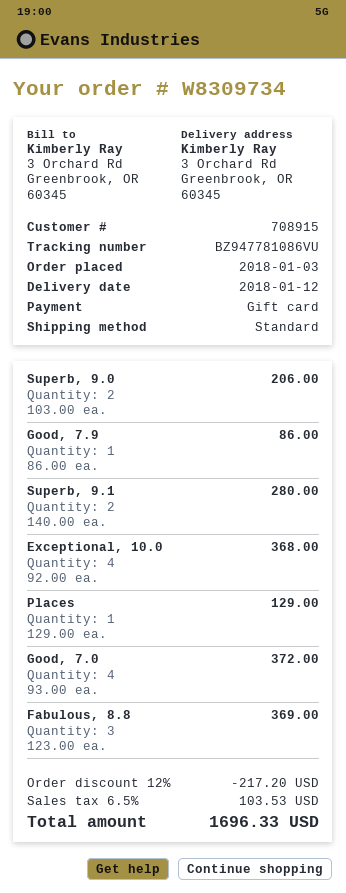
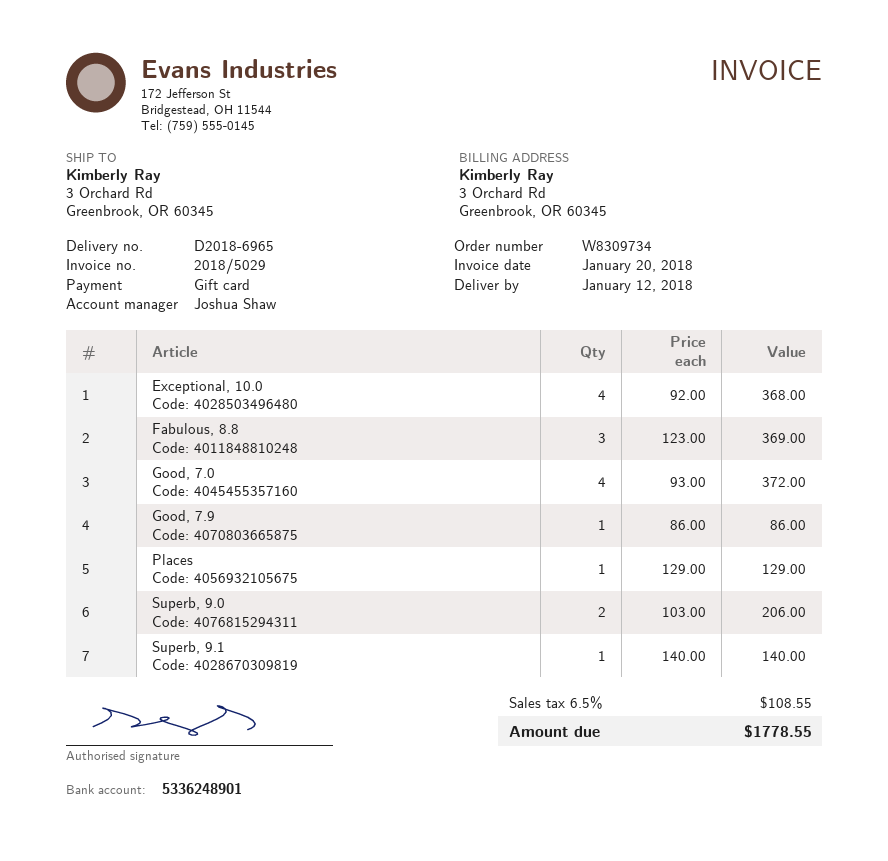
Superb, 9.1: 2 x 140.00 = 280.00 -> 1 x 140.00 = 140.00
discount: 12% = 217.20 -> none
tax: 6.5% = 103.53 -> 6.5% = 108.55
total: 1696.33 -> 1778.55

